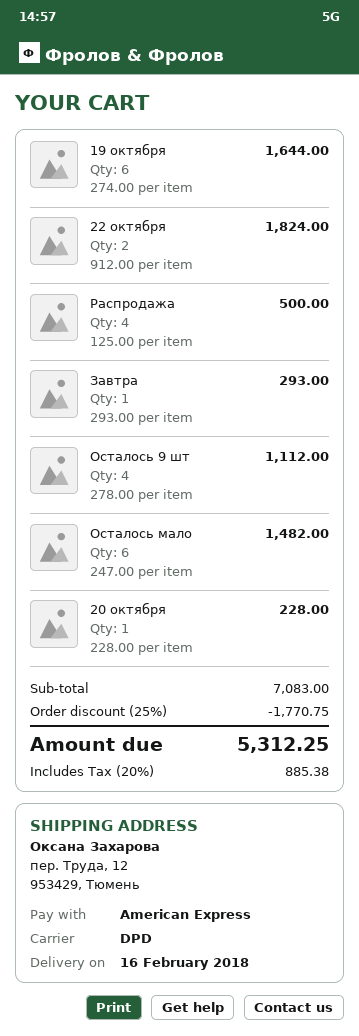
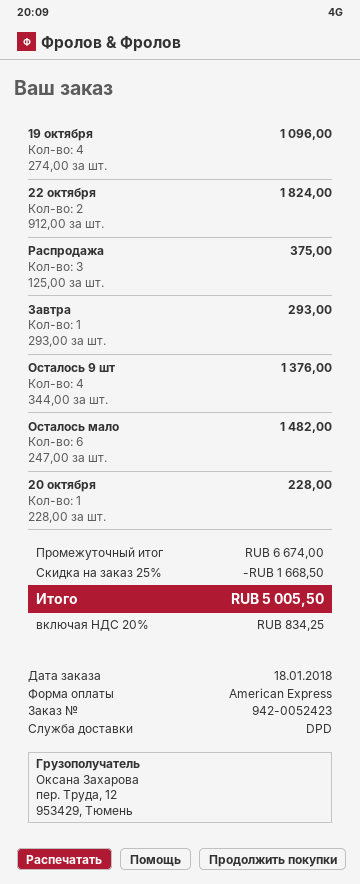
19 октября: 6 x 274.00 = 1644.00 -> 4 x 274.00 = 1096.00
Распродажа: 4 x 125.00 = 500.00 -> 3 x 125.00 = 375.00
Осталось 9 шт: 4 x 278.00 = 1112.00 -> 4 x 344.00 = 1376.00
subtotal: 7083.00 -> 6674.00
discount: 25% = 1770.75 -> 25% = 1668.50
tax: 20% = 885.38 -> 20% = 834.25
total: 5312.25 -> 5005.50

